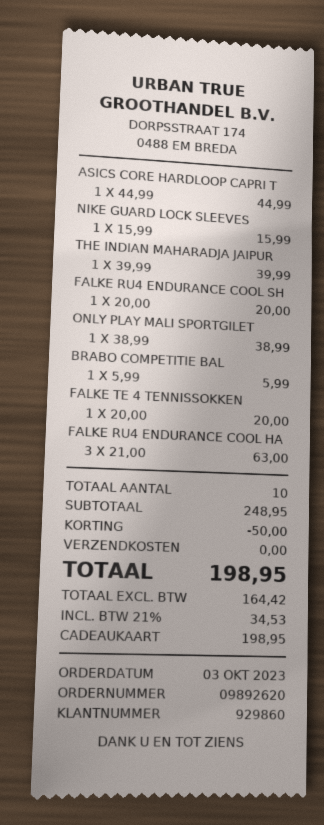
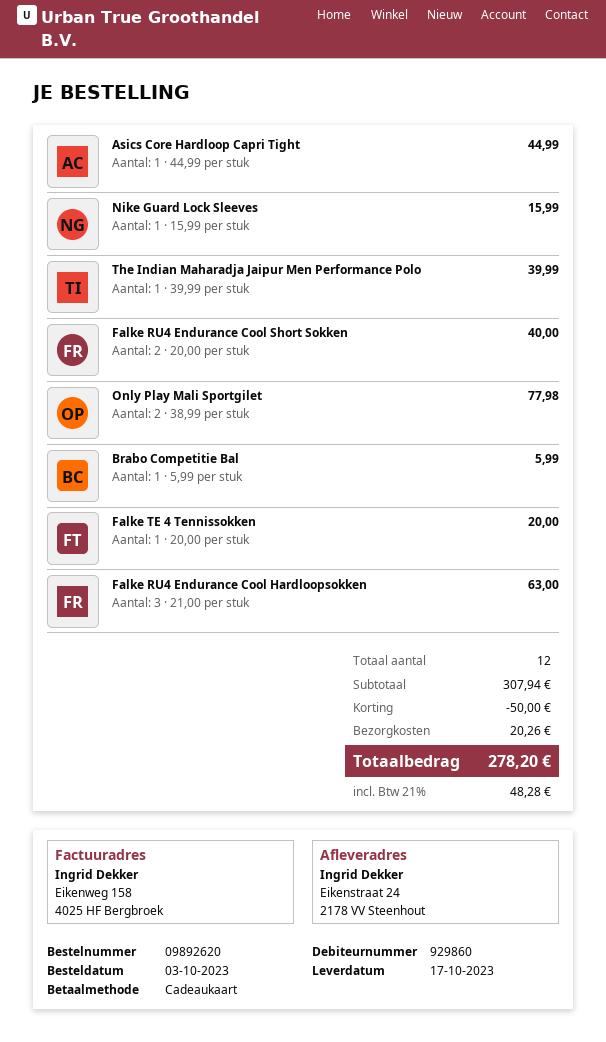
FALKE RU4 ENDURANCE COOL SH: 1 x 20.00 = 20.00 -> 2 x 20.00 = 40.00
ONLY PLAY MALI SPORTGILET: 1 x 38.99 = 38.99 -> 2 x 38.99 = 77.98
total quantity: 10 -> 12
subtotal: 248.95 -> 307.94
shipping: 0.00 -> 20.26
tax: 21% = 34.53 -> 21% = 48.28
total: 198.95 -> 278.20

